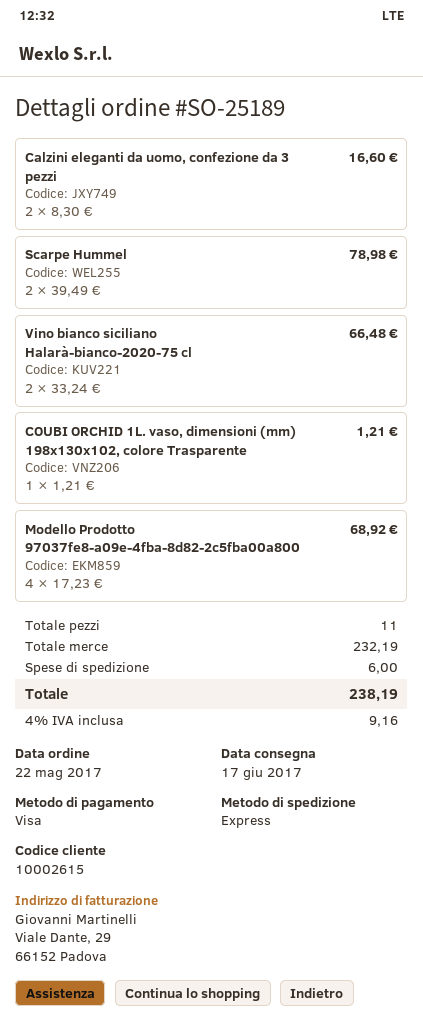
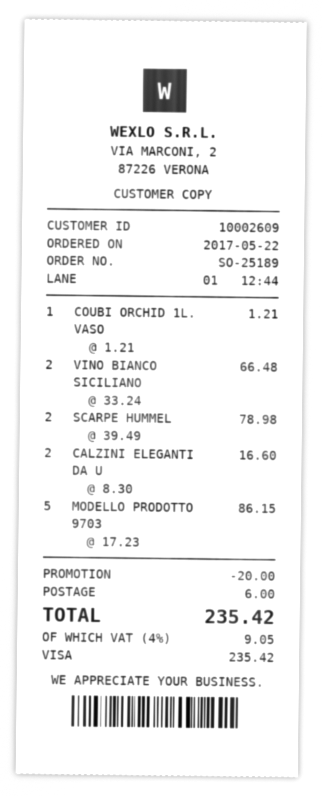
customer number: 10002615 -> 10002609
Modello Prodotto 97037fe8-a09e-4fba-8d82-2c5fba00a800: 4 x 17.23 = 68.92 -> 5 x 17.23 = 86.15
discount: none -> 20.00
tax: 4% = 9.16 -> 4% = 9.05
total: 238.19 -> 235.42

